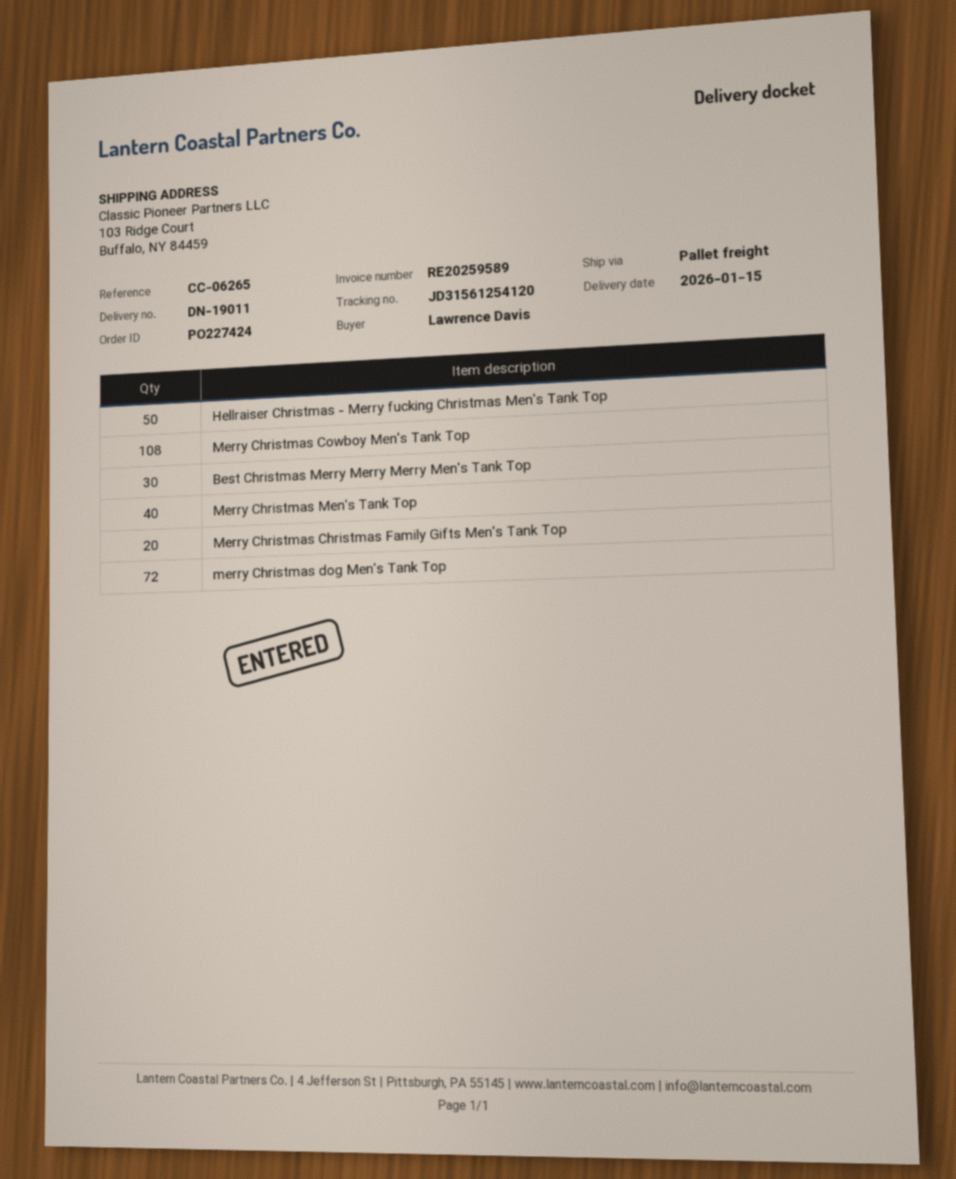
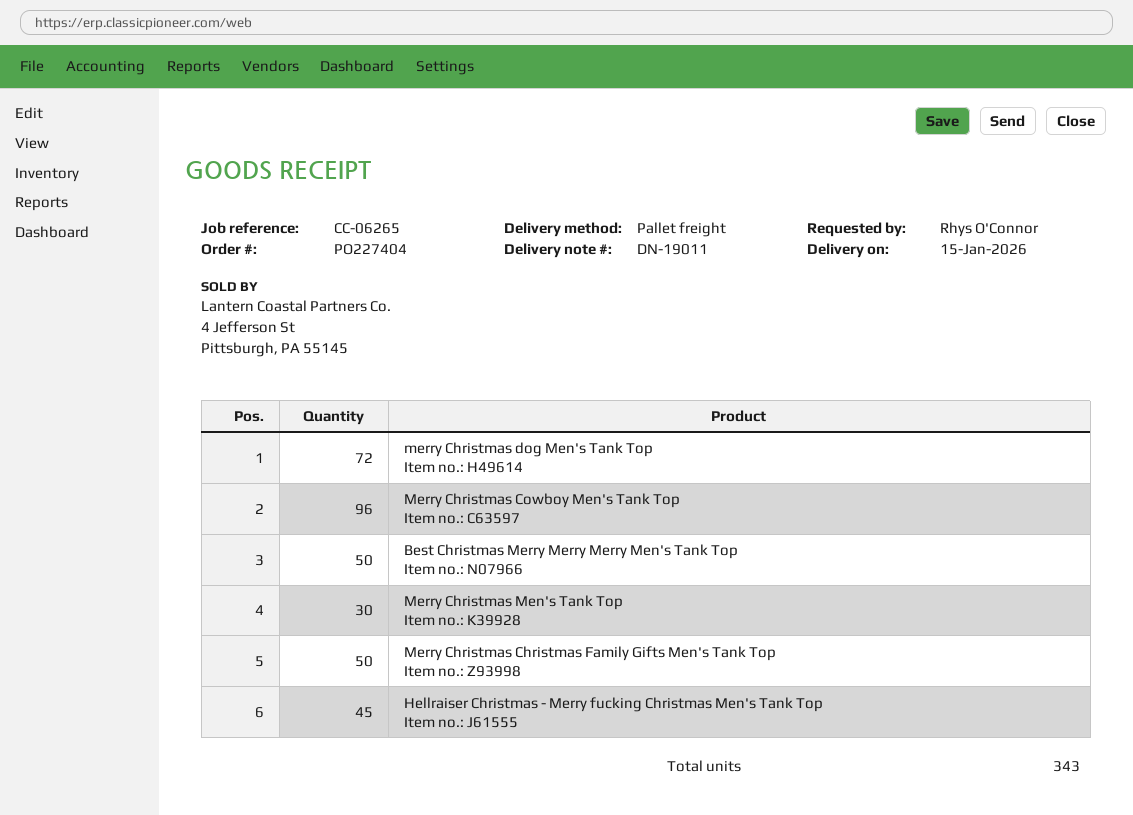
order number: PO227424 -> PO227404
ordered by: Lawrence Davis -> Rhys O'Connor
Hellraiser Christmas - Merry fucking Christmas Men's Tank Top: 50 -> 45
Merry Christmas Cowboy Men's Tank Top: 108 -> 96
Best Christmas Merry Merry Merry Men's Tank Top: 30 -> 50
Merry Christmas Men's Tank Top: 40 -> 30
Merry Christmas Christmas Family Gifts Men's Tank Top: 20 -> 50

